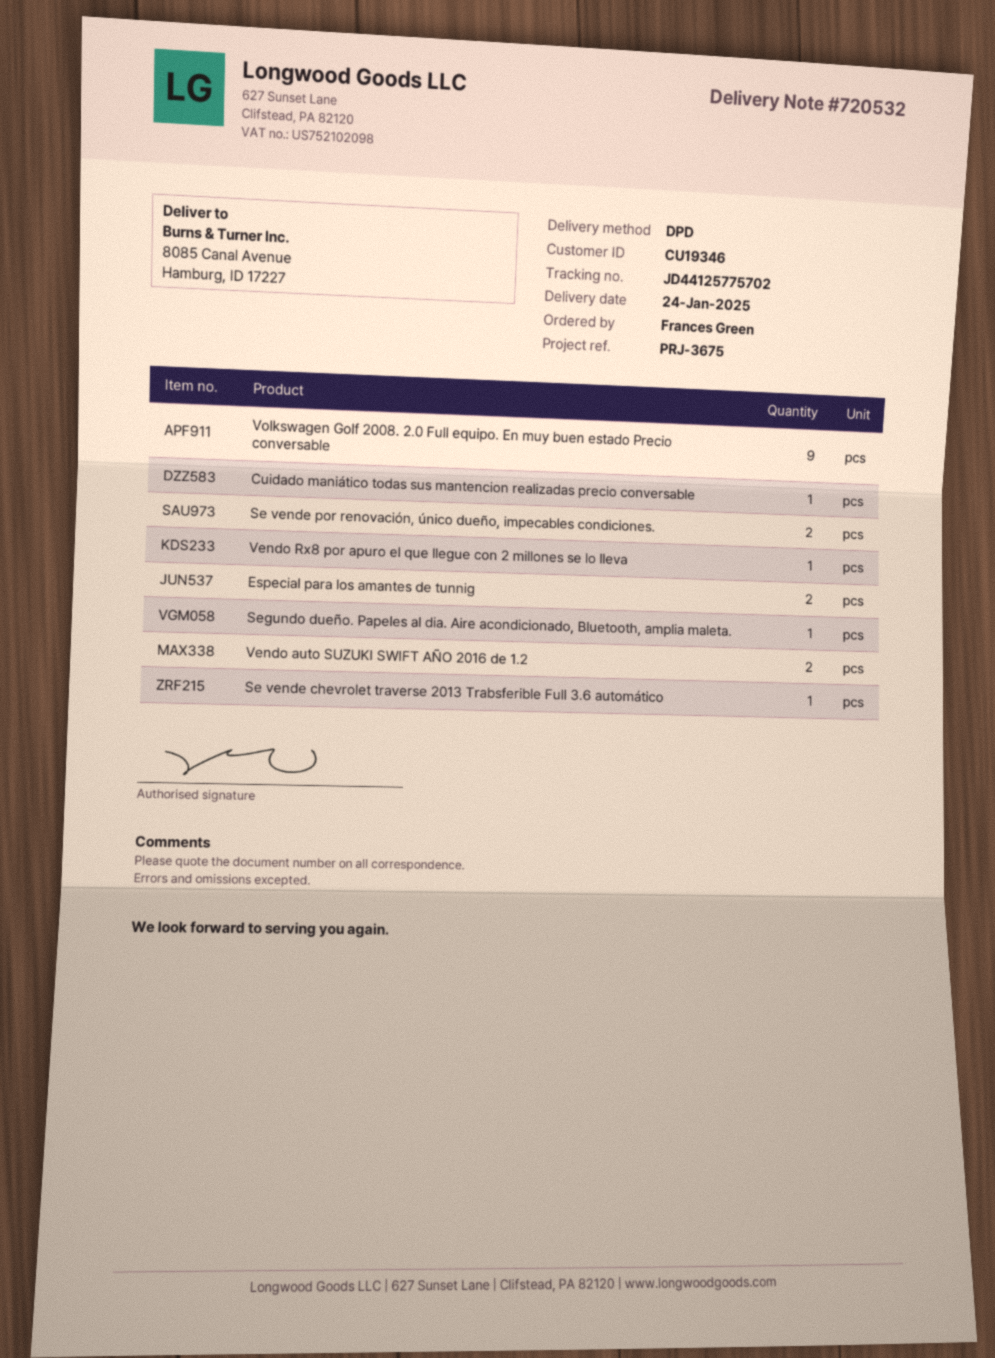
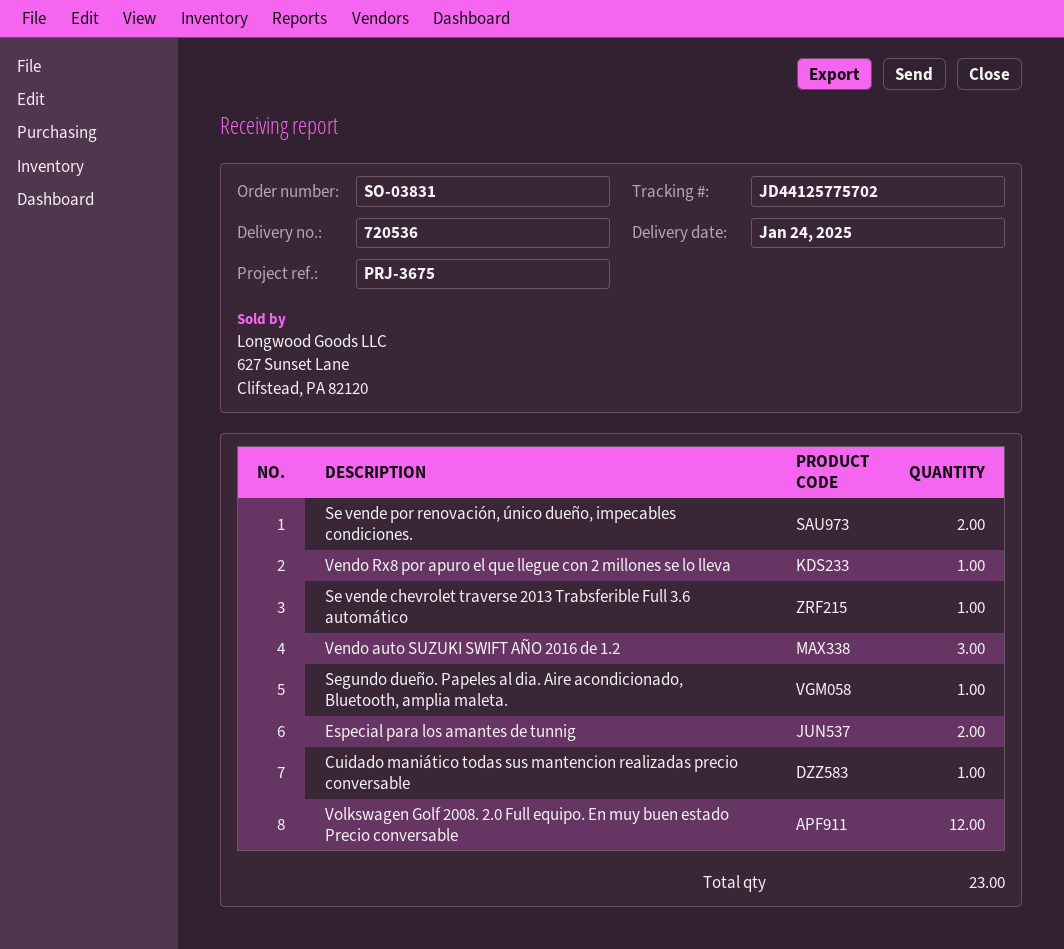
delivery note number: 720532 -> 720536
Volkswagen Golf 2008. 2.0 Full equipo. En muy buen estado Precio conversable: 9 -> 12
Vendo auto SUZUKI SWIFT AÑO 2016 de 1.2: 2 -> 3

